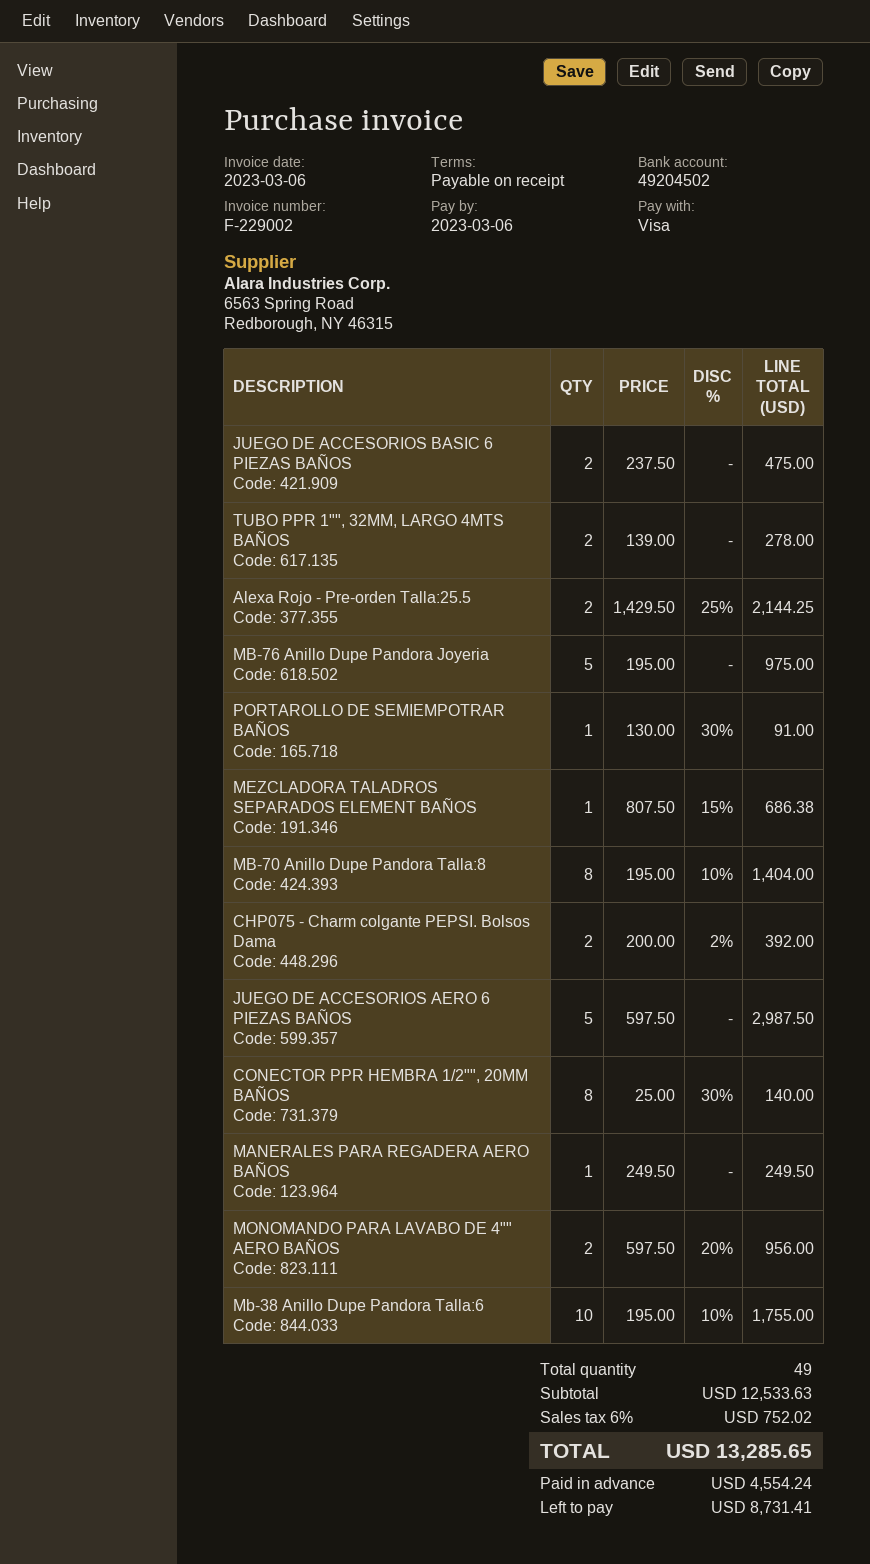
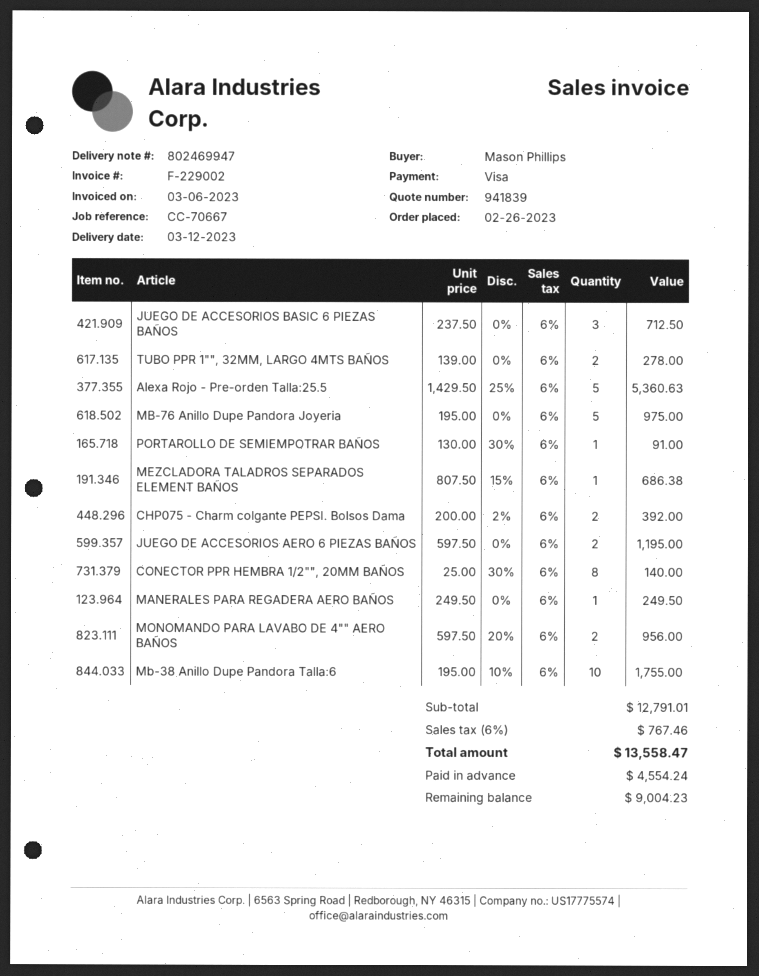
JUEGO DE ACCESORIOS BASIC 6 PIEZAS BAÑOS: 2 x 237.50 = 475.00 -> 3 x 237.50 = 712.50
Alexa Rojo - Pre-orden Talla:25.5: 2 x 1429.50 - 25% = 2144.25 -> 5 x 1429.50 - 25% = 5360.63
MB-70 Anillo Dupe Pandora Talla:8: 8 x 195.00 - 10% = 1404.00 -> none
JUEGO DE ACCESORIOS AERO 6 PIEZAS BAÑOS: 5 x 597.50 = 2987.50 -> 2 x 597.50 = 1195.00
subtotal: 12533.63 -> 12791.01
tax: 6% = 752.02 -> 6% = 767.46
total: 13285.65 -> 13558.47
balance: 8731.41 -> 9004.23

